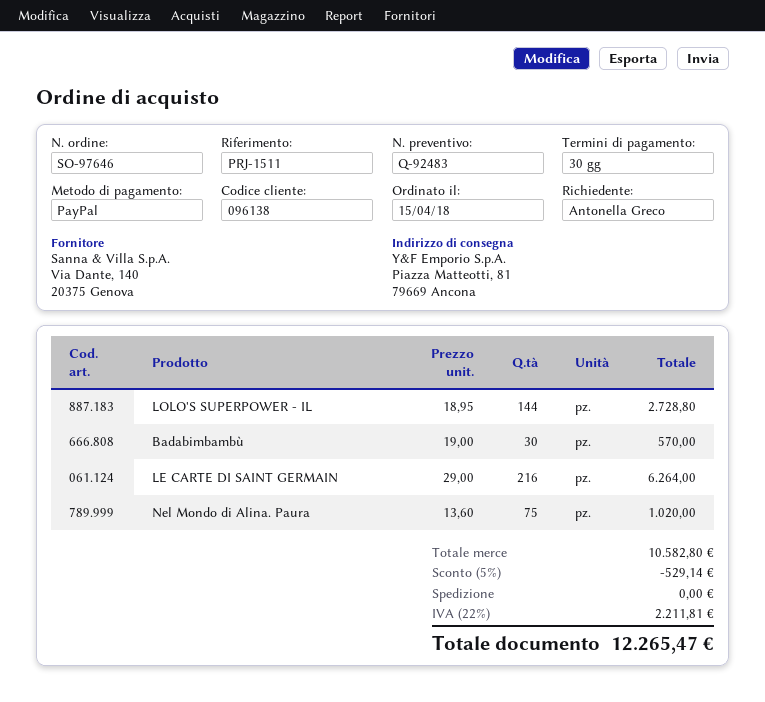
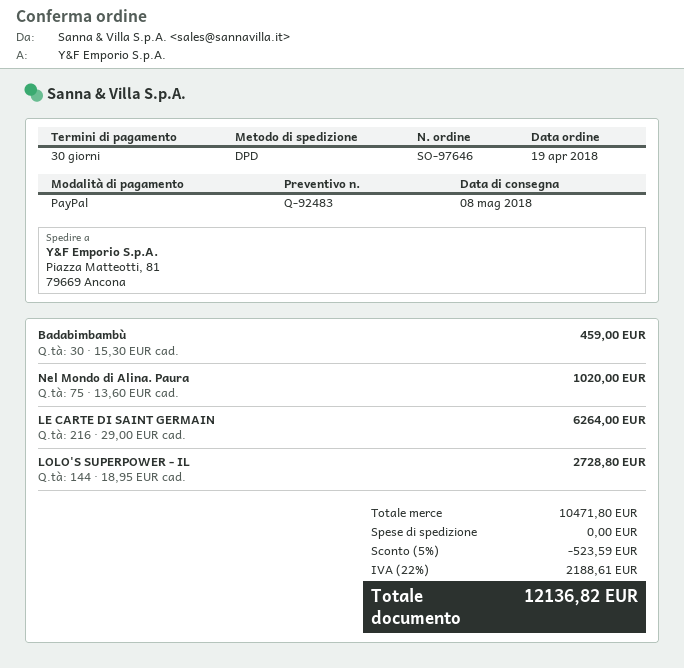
order date: 2018-04-15 -> 2018-04-19
Badabimbambù: 30 x 19.00 = 570.00 -> 30 x 15.30 = 459.00
subtotal: 10582.80 -> 10471.80
discount: 5% = 529.14 -> 5% = 523.59
tax: 22% = 2211.81 -> 22% = 2188.61
total: 12265.47 -> 12136.82

